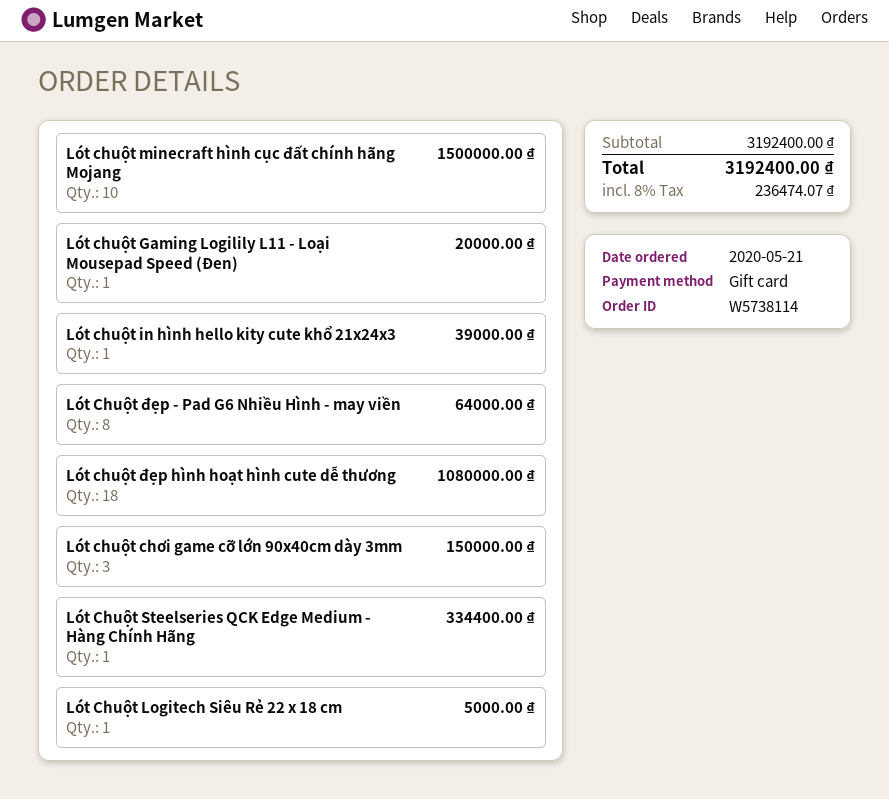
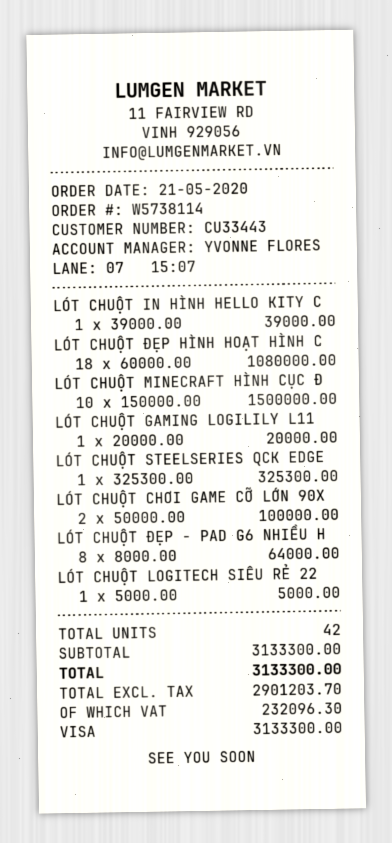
payment method: gift card -> Visa
Lót chuột chơi game cỡ lớn 90x40cm dày 3mm: 3 for 150000.00 -> 2 for 100000.00
Lót Chuột Steelseries QCK Edge Medium - Hàng Chính Hãng: 1 for 334400.00 -> 1 for 325300.00
subtotal: 3192400.00 -> 3133300.00
tax: 236474.07 -> 232096.30
total: 3192400.00 -> 3133300.00

